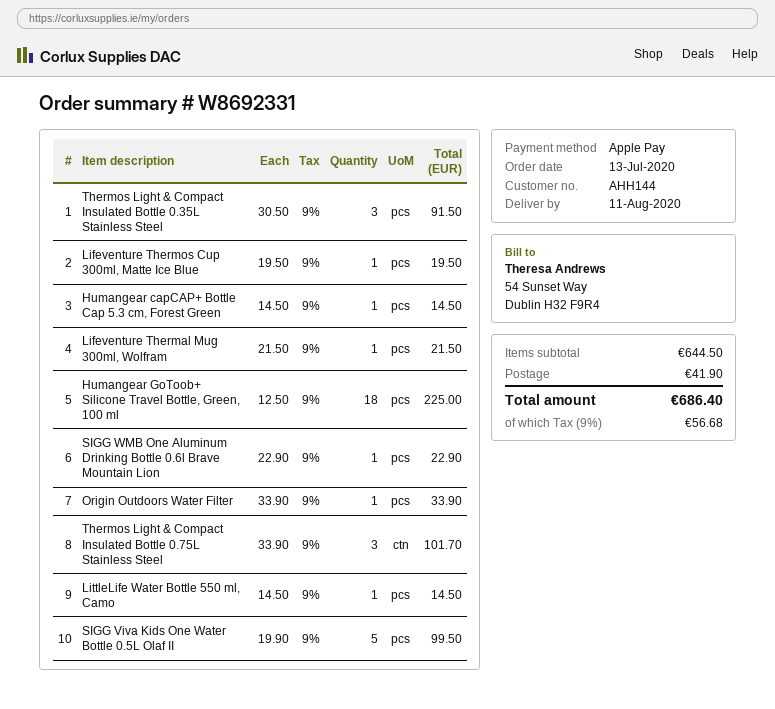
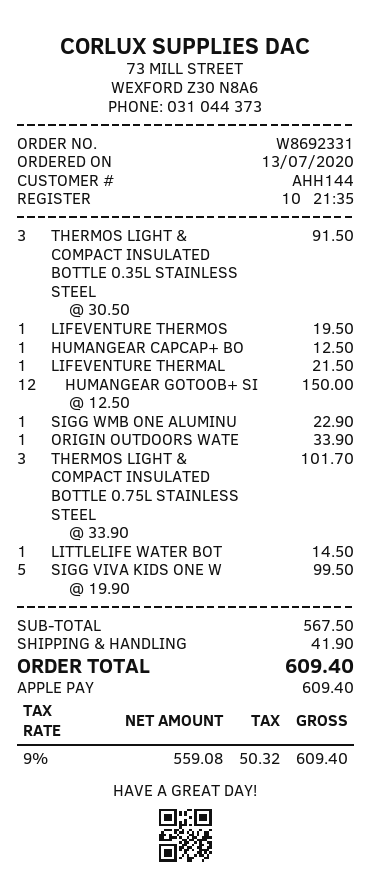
Humangear capCAP+ Bottle Cap 5.3 cm, Forest Green: 1 x 14.50 = 14.50 -> 1 x 12.50 = 12.50
Humangear GoToob+ Silicone Travel Bottle, Green, 100 ml: 18 x 12.50 = 225.00 -> 12 x 12.50 = 150.00
subtotal: 644.50 -> 567.50
tax: 9% = 56.68 -> 9% = 50.32
total: 686.40 -> 609.40

